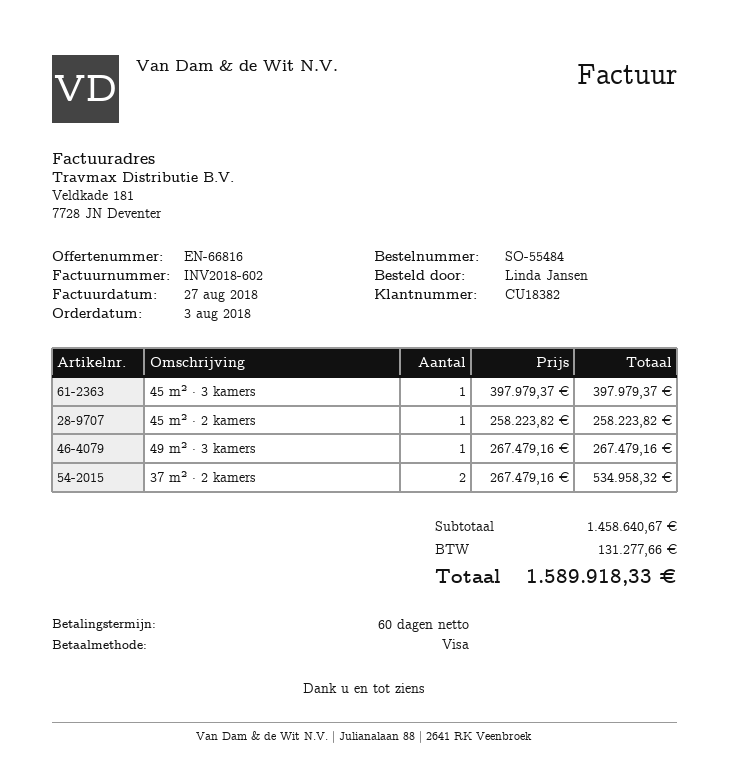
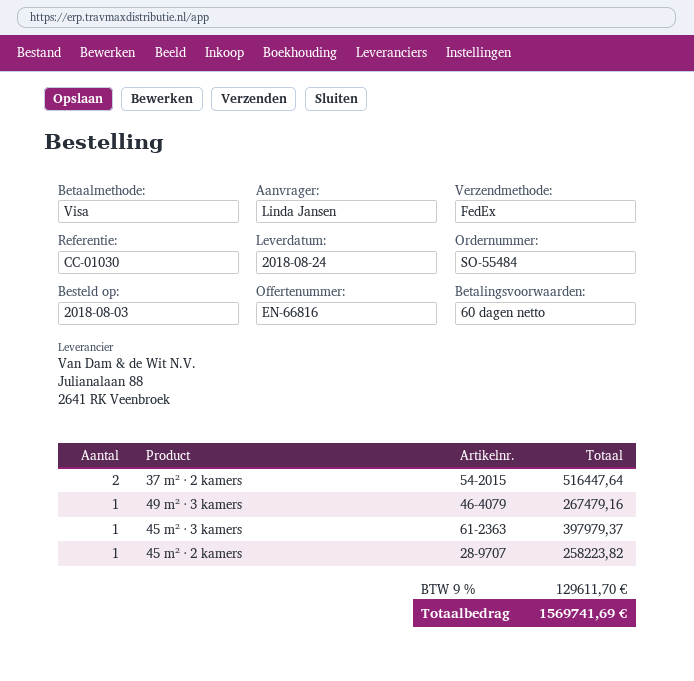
37 m² · 2 kamers: 2 for 534958.32 -> 2 for 516447.64
tax: 131277.66 -> 129611.70
total: 1589918.33 -> 1569741.69

